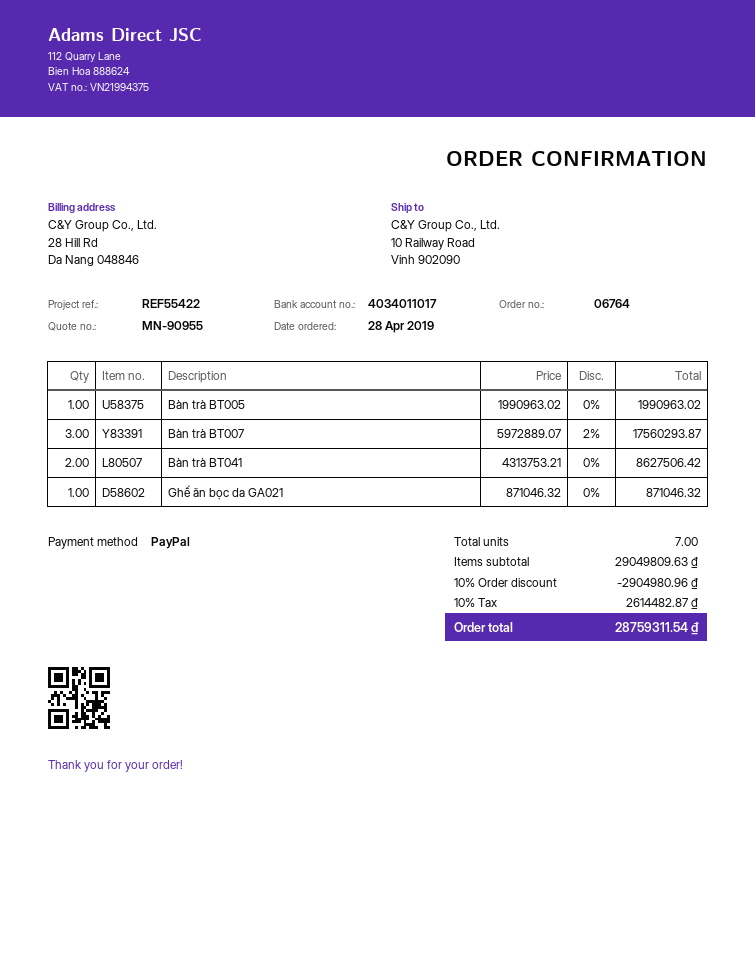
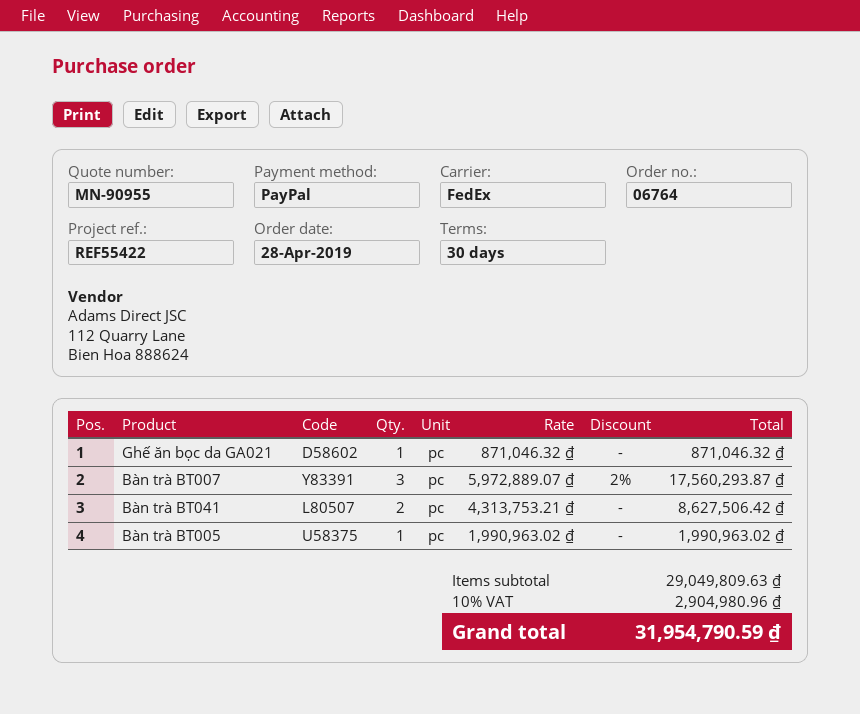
discount: 10% = 2904980.96 -> none
tax: 10% = 2614482.87 -> 10% = 2904980.96
total: 28759311.54 -> 31954790.59

